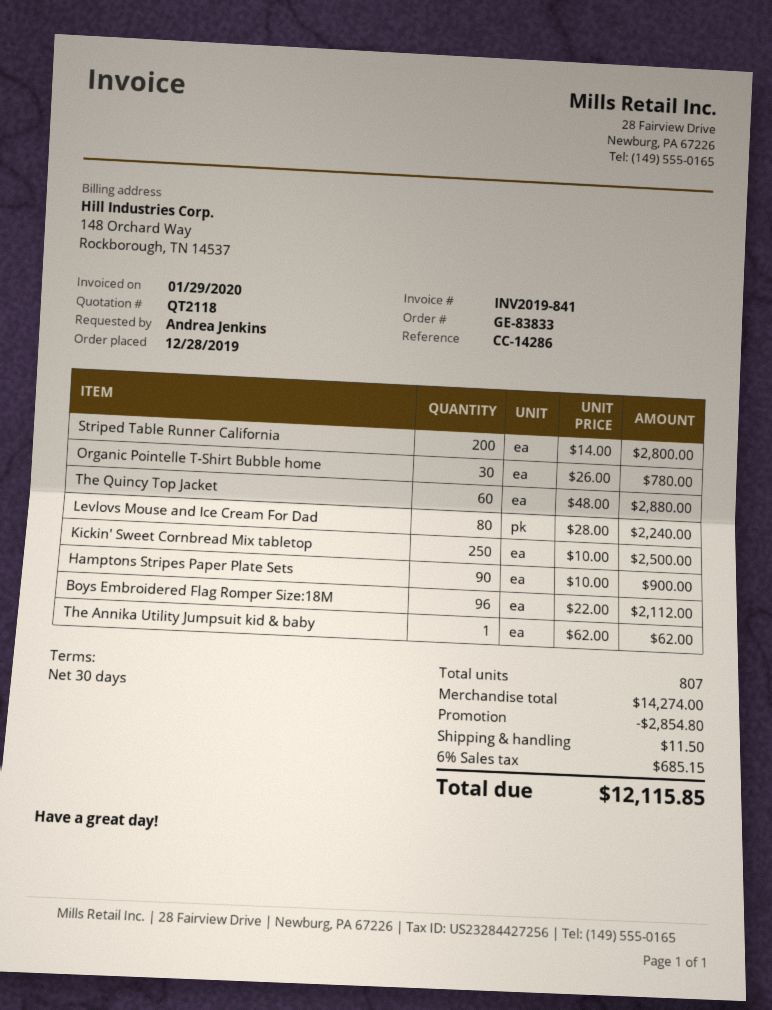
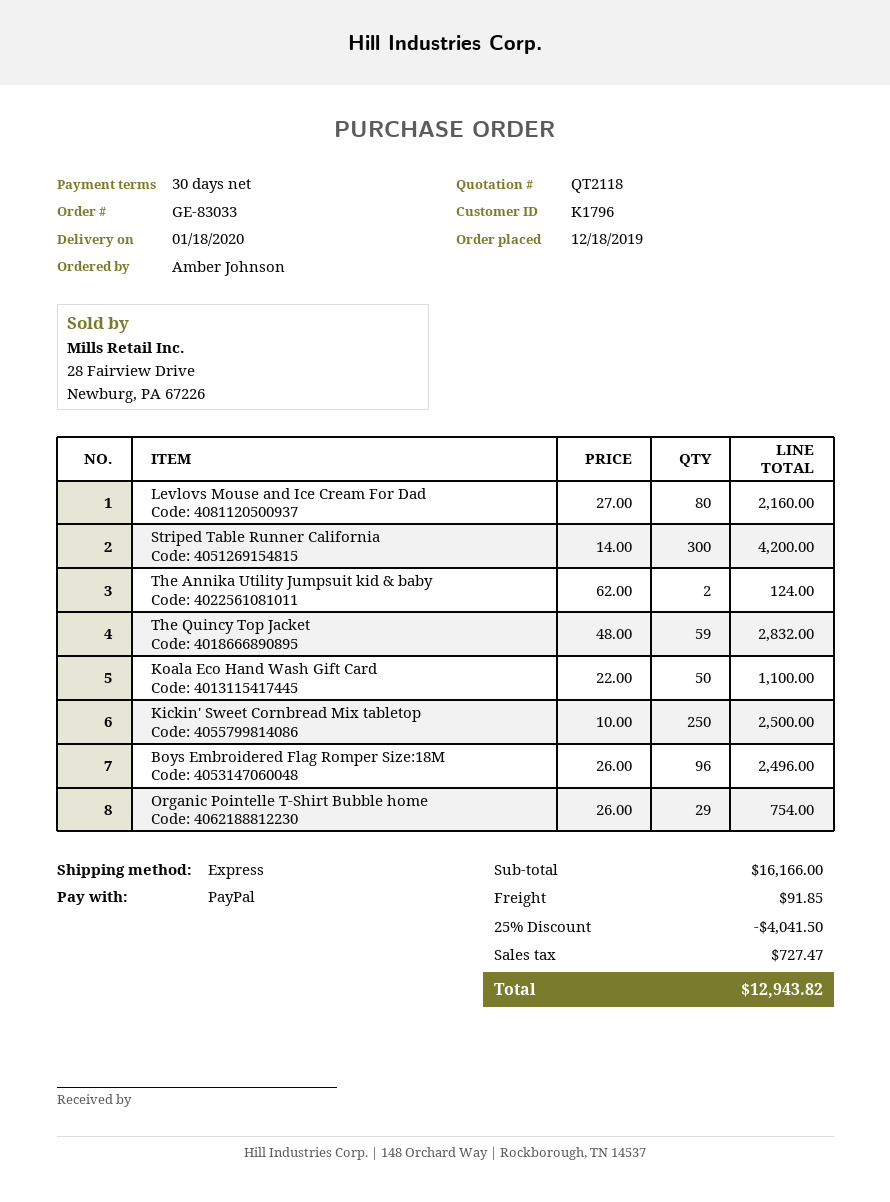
order number: GE-83833 -> GE-83033
order date: 2019-12-28 -> 2019-12-18
ordered by: Andrea Jenkins -> Amber Johnson
Striped Table Runner California: 200 x 14.00 = 2800.00 -> 300 x 14.00 = 4200.00
Organic Pointelle T-Shirt Bubble home: 30 x 26.00 = 780.00 -> 29 x 26.00 = 754.00
The Quincy Top Jacket: 60 x 48.00 = 2880.00 -> 59 x 48.00 = 2832.00
Levlovs Mouse and Ice Cream For Dad: 80 x 28.00 = 2240.00 -> 80 x 27.00 = 2160.00
Hamptons Stripes Paper Plate Sets: 90 x 10.00 = 900.00 -> none
Boys Embroidered Flag Romper Size:18M: 96 x 22.00 = 2112.00 -> 96 x 26.00 = 2496.00
The Annika Utility Jumpsuit kid & baby: 1 x 62.00 = 62.00 -> 2 x 62.00 = 124.00
Koala Eco Hand Wash Gift Card: none -> 50 x 22.00 = 1100.00
subtotal: 14274.00 -> 16166.00
discount: 2854.80 -> 4041.50
shipping: 11.50 -> 91.85
tax: 685.15 -> 727.47
total: 12115.85 -> 12943.82

